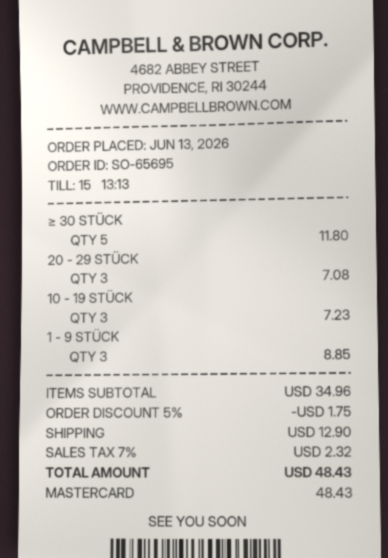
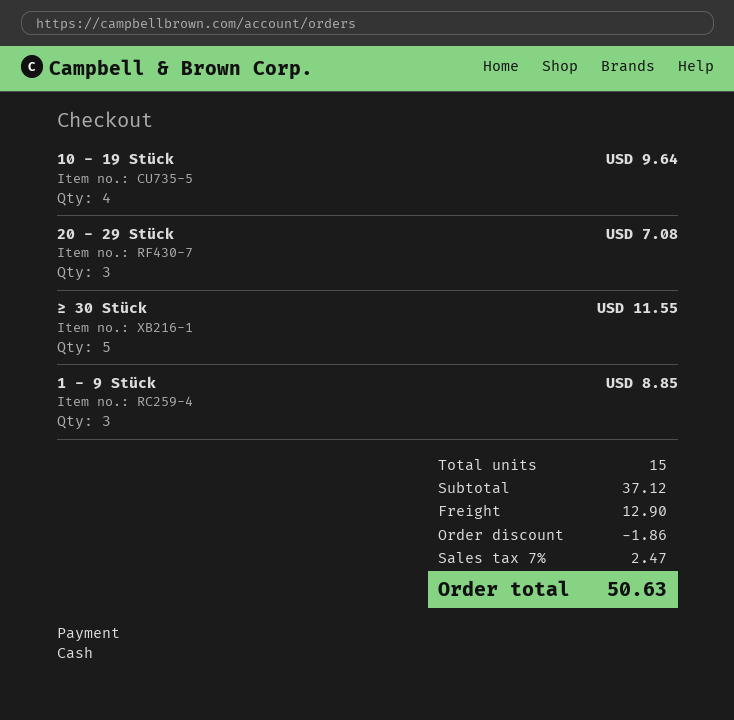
payment method: Mastercard -> cash
≥ 30 STÜCK: 5 for 11.80 -> 5 for 11.55
10 - 19 STÜCK: 3 for 7.23 -> 4 for 9.64
subtotal: 34.96 -> 37.12
discount: 1.75 -> 1.86
tax: 7% = 2.32 -> 7% = 2.47
total: 48.43 -> 50.63

